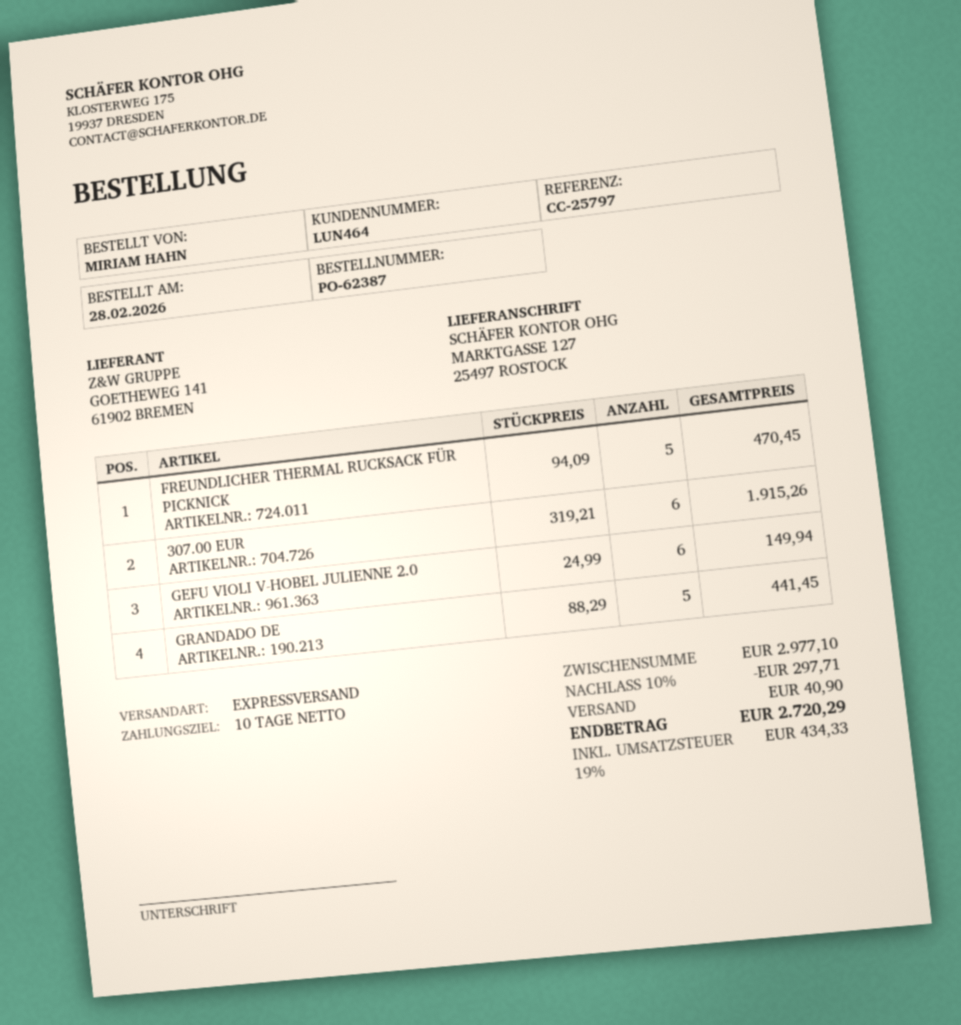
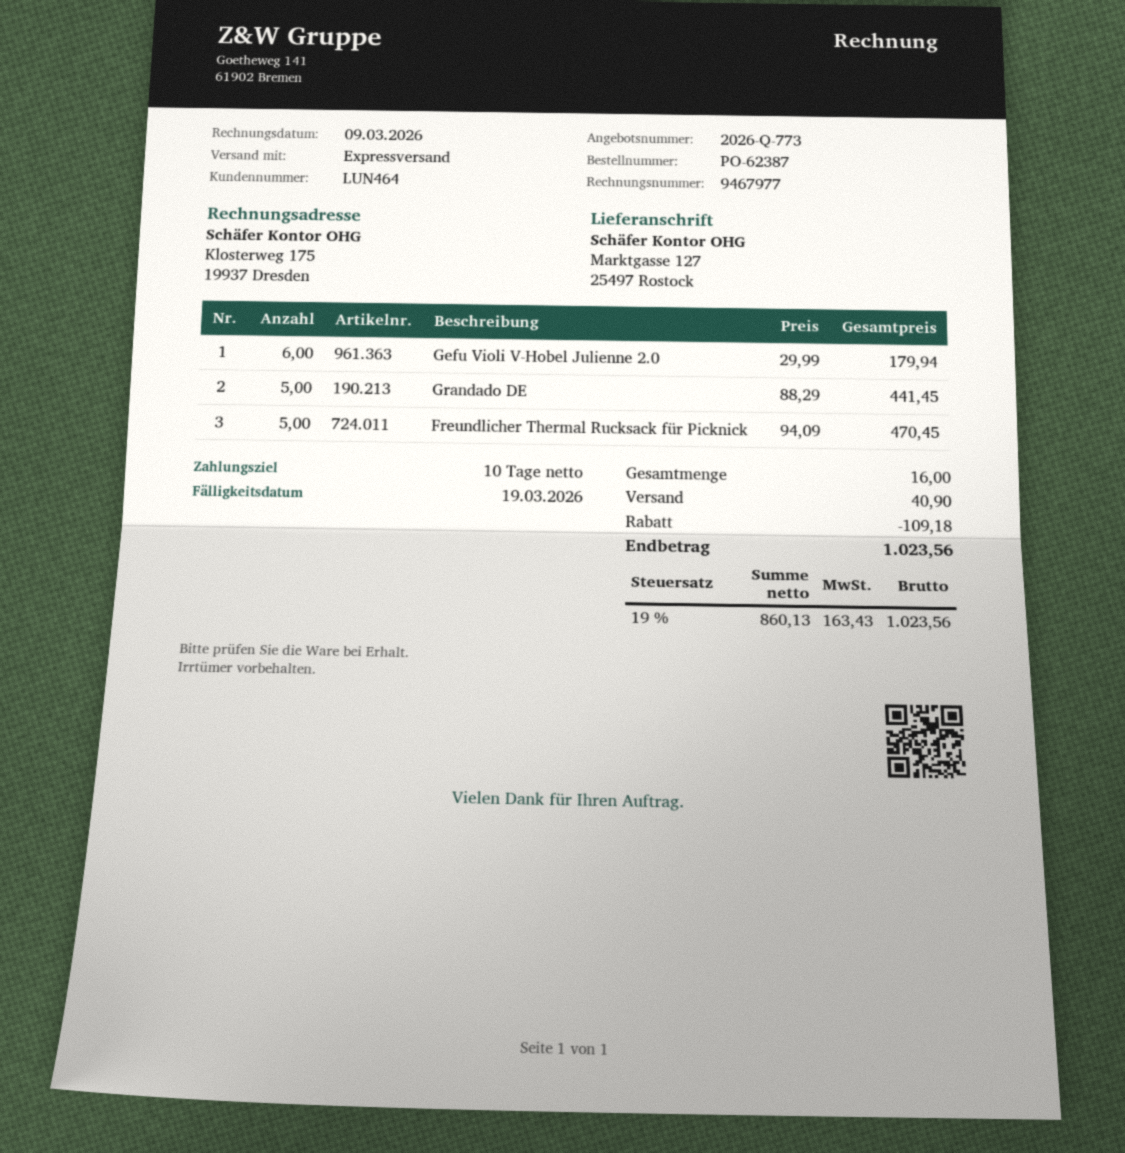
307.00 EUR: 6 x 319.21 = 1915.26 -> none
GEFU VIOLI V-HOBEL JULIENNE 2.0: 6 x 24.99 = 149.94 -> 6 x 29.99 = 179.94
discount: 297.71 -> 109.18
tax: 19% = 434.33 -> 19% = 163.43
total: 2720.29 -> 1023.56

